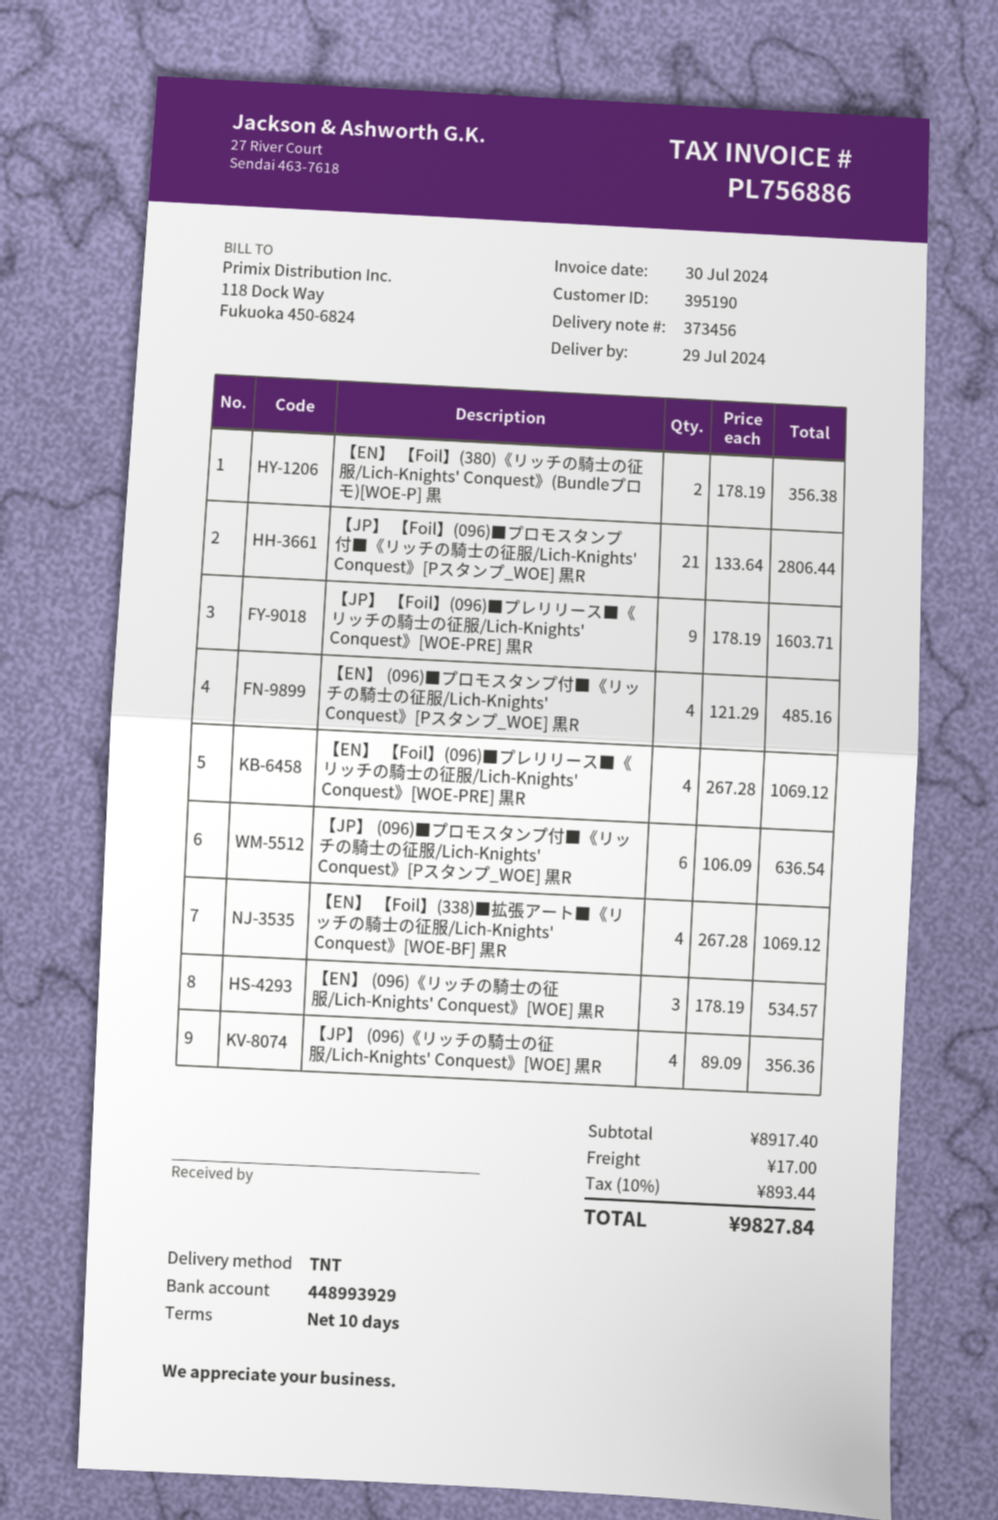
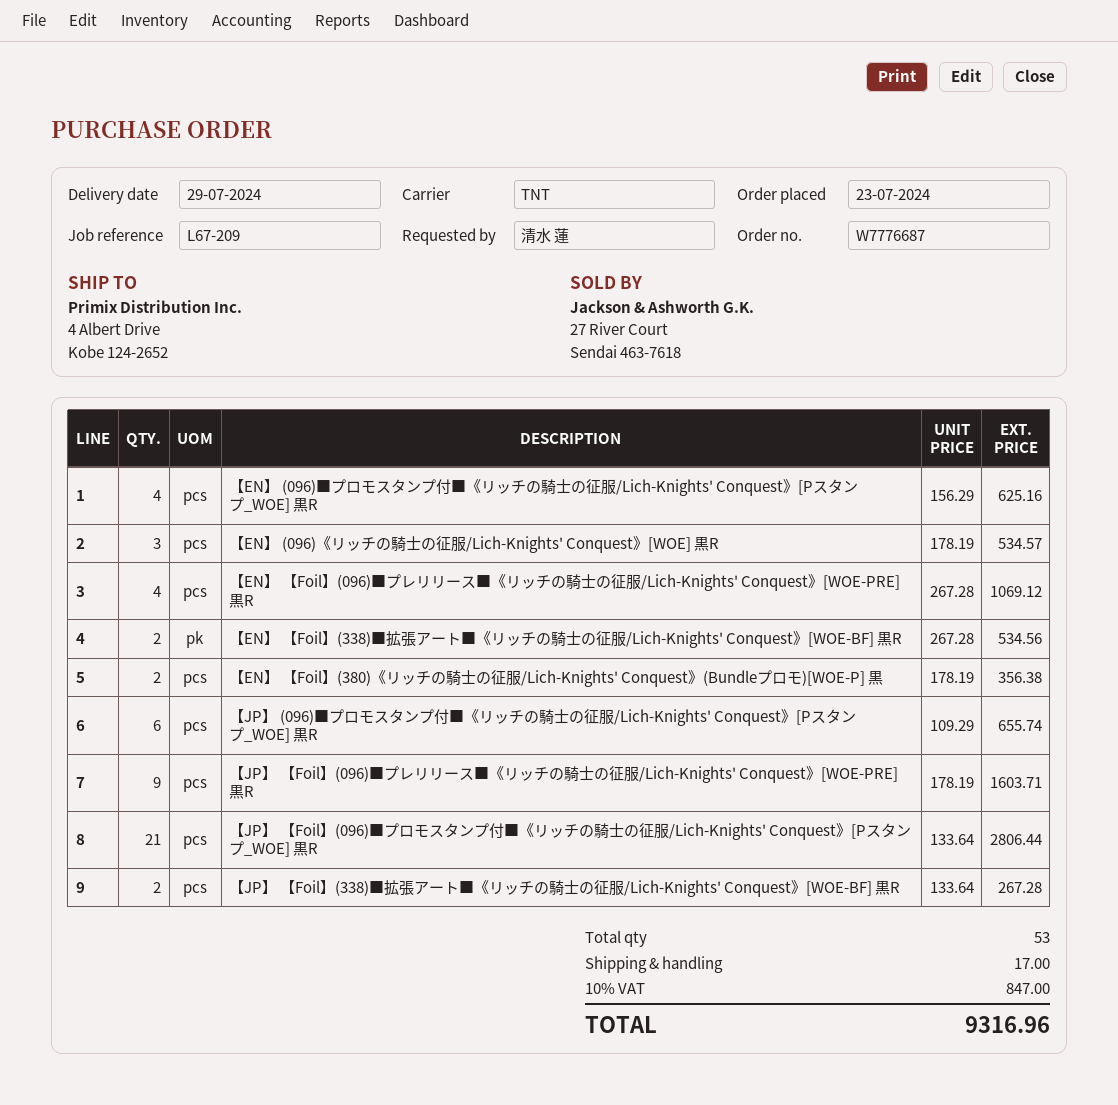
【EN】 (096)■プロモスタンプ付■《リッチの騎士の征服/Lich-Knights' Conquest》[Pスタンプ_WOE] 黒R: 4 x 121.29 = 485.16 -> 4 x 156.29 = 625.16
【JP】 (096)■プロモスタンプ付■《リッチの騎士の征服/Lich-Knights' Conquest》[Pスタンプ_WOE] 黒R: 6 x 106.09 = 636.54 -> 6 x 109.29 = 655.74
【EN】 【Foil】(338)■拡張アート■《リッチの騎士の征服/Lich-Knights' Conquest》[WOE-BF] 黒R: 4 x 267.28 = 1069.12 -> 2 x 267.28 = 534.56
【JP】 (096)《リッチの騎士の征服/Lich-Knights' Conquest》[WOE] 黒R: 4 x 89.09 = 356.36 -> none
【JP】 【Foil】(338)■拡張アート■《リッチの騎士の征服/Lich-Knights' Conquest》[WOE-BF] 黒R: none -> 2 x 133.64 = 267.28
tax: 10% = 893.44 -> 10% = 847.00
total: 9827.84 -> 9316.96

